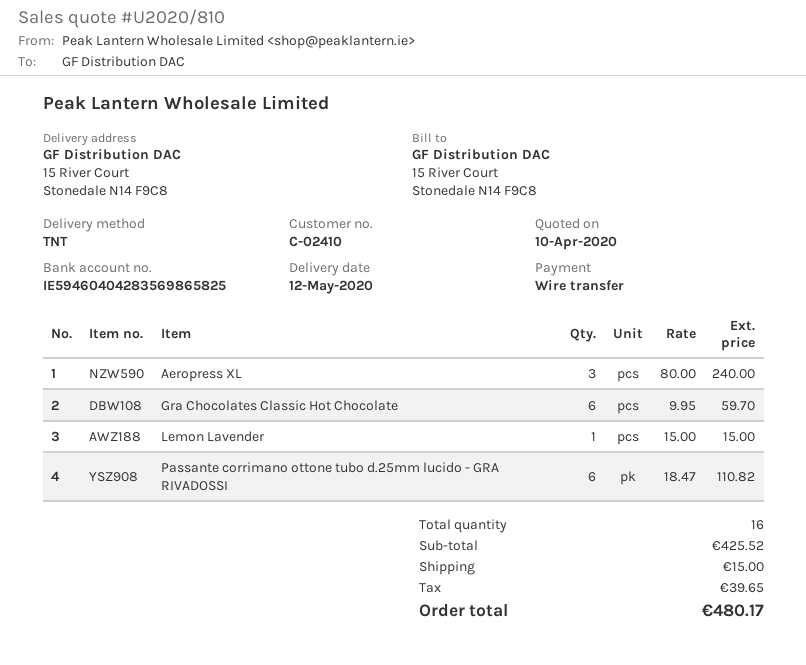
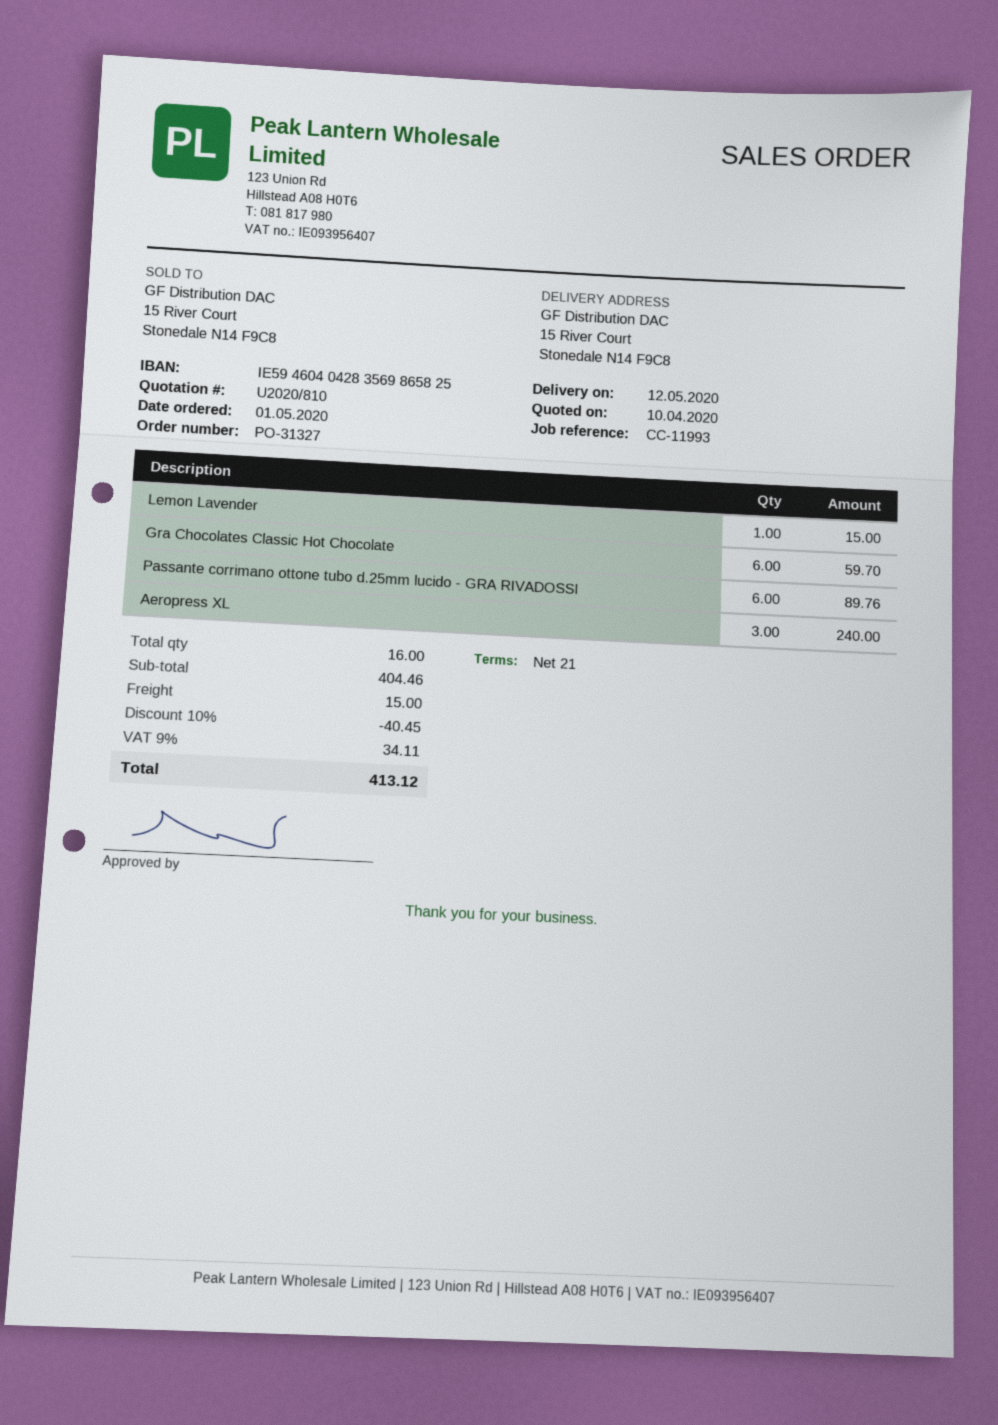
Passante corrimano ottone tubo d.25mm lucido - GRA RIVADOSSI: 6 for 110.82 -> 6 for 89.76
subtotal: 425.52 -> 404.46
discount: none -> 10% = 40.45
tax: 39.65 -> 34.11
total: 480.17 -> 413.12

